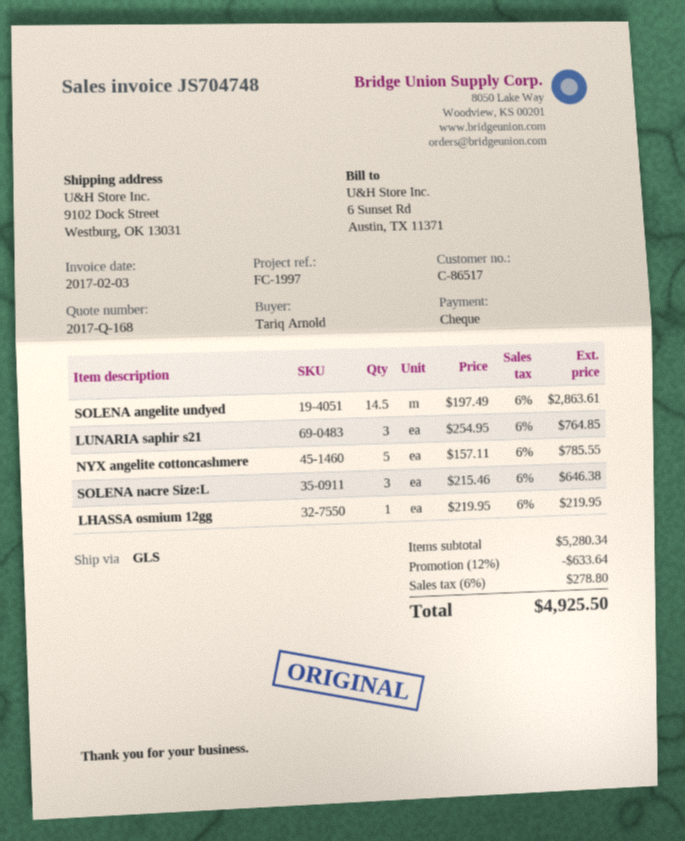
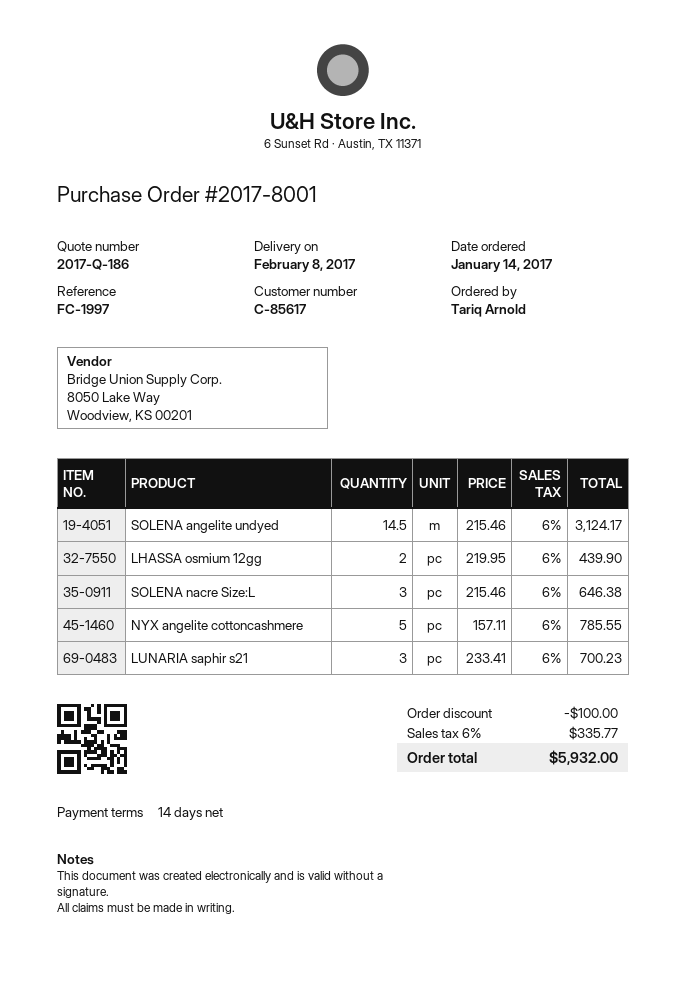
quote number: 2017-Q-168 -> 2017-Q-186
customer number: C-86517 -> C-85617
SOLENA angelite undyed: 14.5 x 197.49 = 2863.61 -> 14.5 x 215.46 = 3124.17
LUNARIA saphir s21: 3 x 254.95 = 764.85 -> 3 x 233.41 = 700.23
LHASSA osmium 12gg: 1 x 219.95 = 219.95 -> 2 x 219.95 = 439.90
discount: 633.64 -> 100.00
tax: 6% = 278.80 -> 6% = 335.77
total: 4925.50 -> 5932.00

